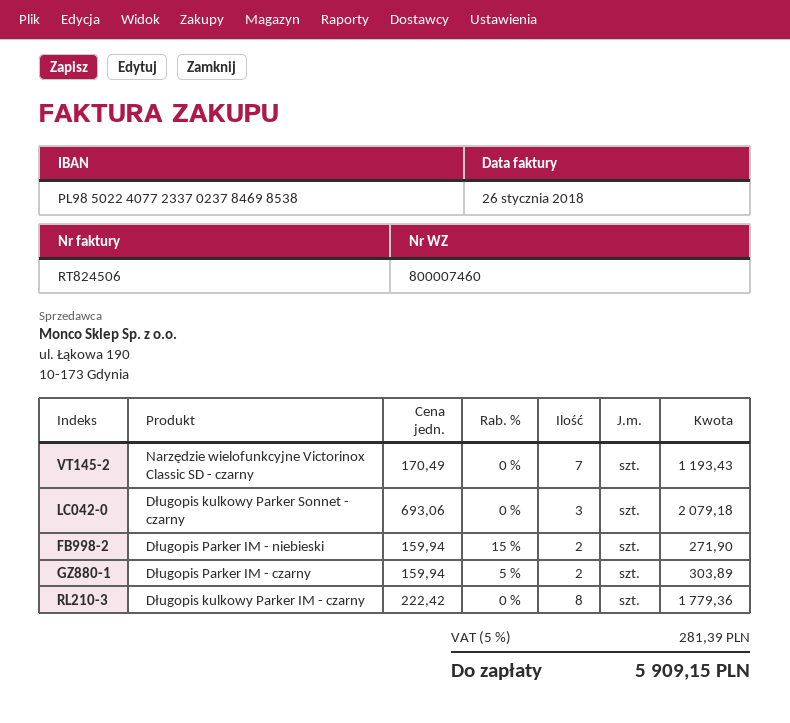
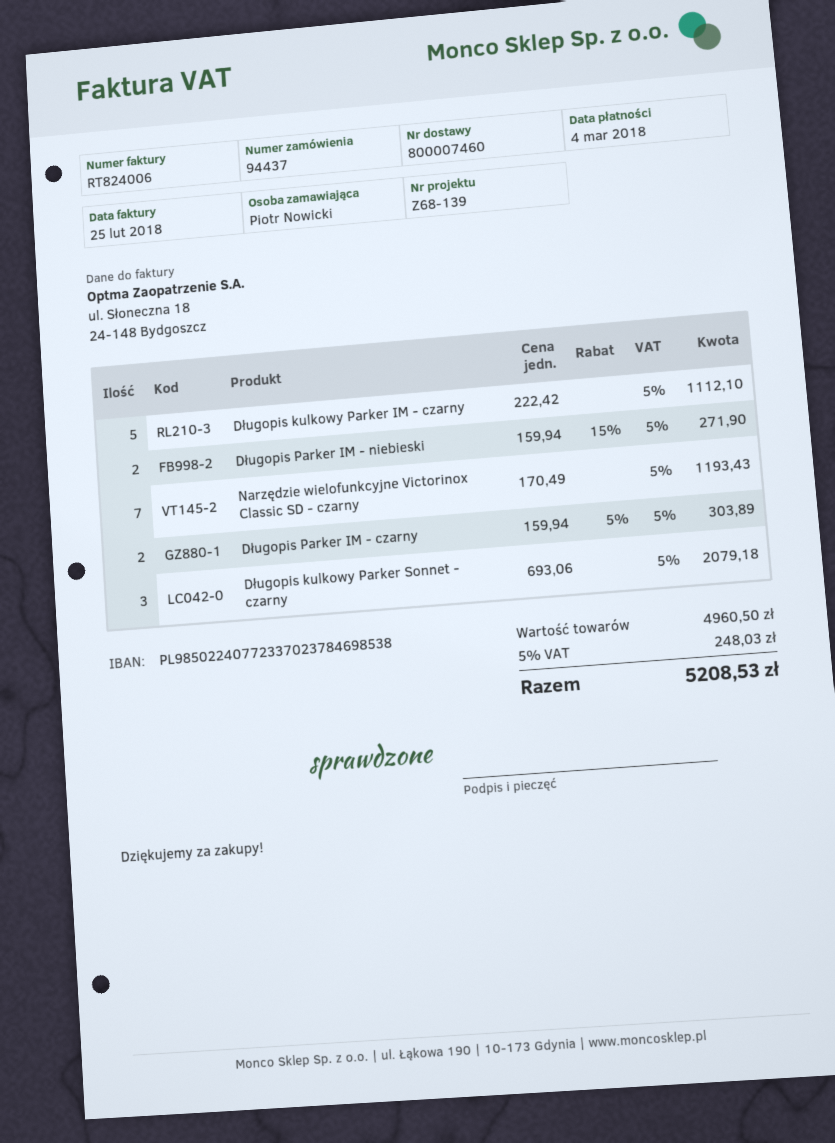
invoice number: RT824506 -> RT824006
invoice date: 2018-01-26 -> 2018-02-25
Długopis kulkowy Parker IM - czarny: 8 x 222.42 = 1779.36 -> 5 x 222.42 = 1112.10
tax: 5% = 281.39 -> 5% = 248.03
total: 5909.15 -> 5208.53

